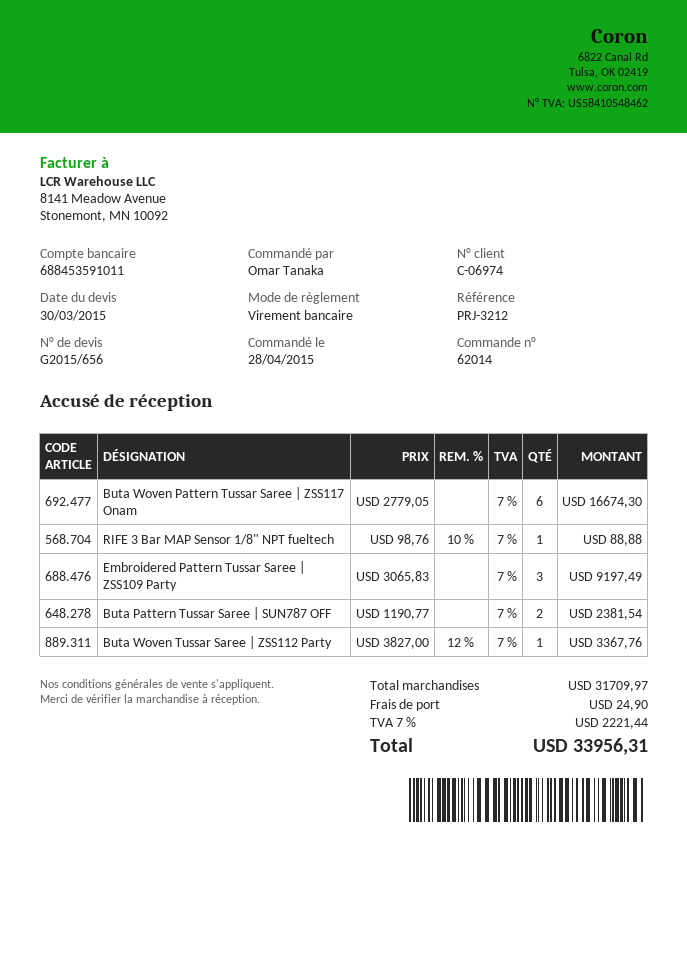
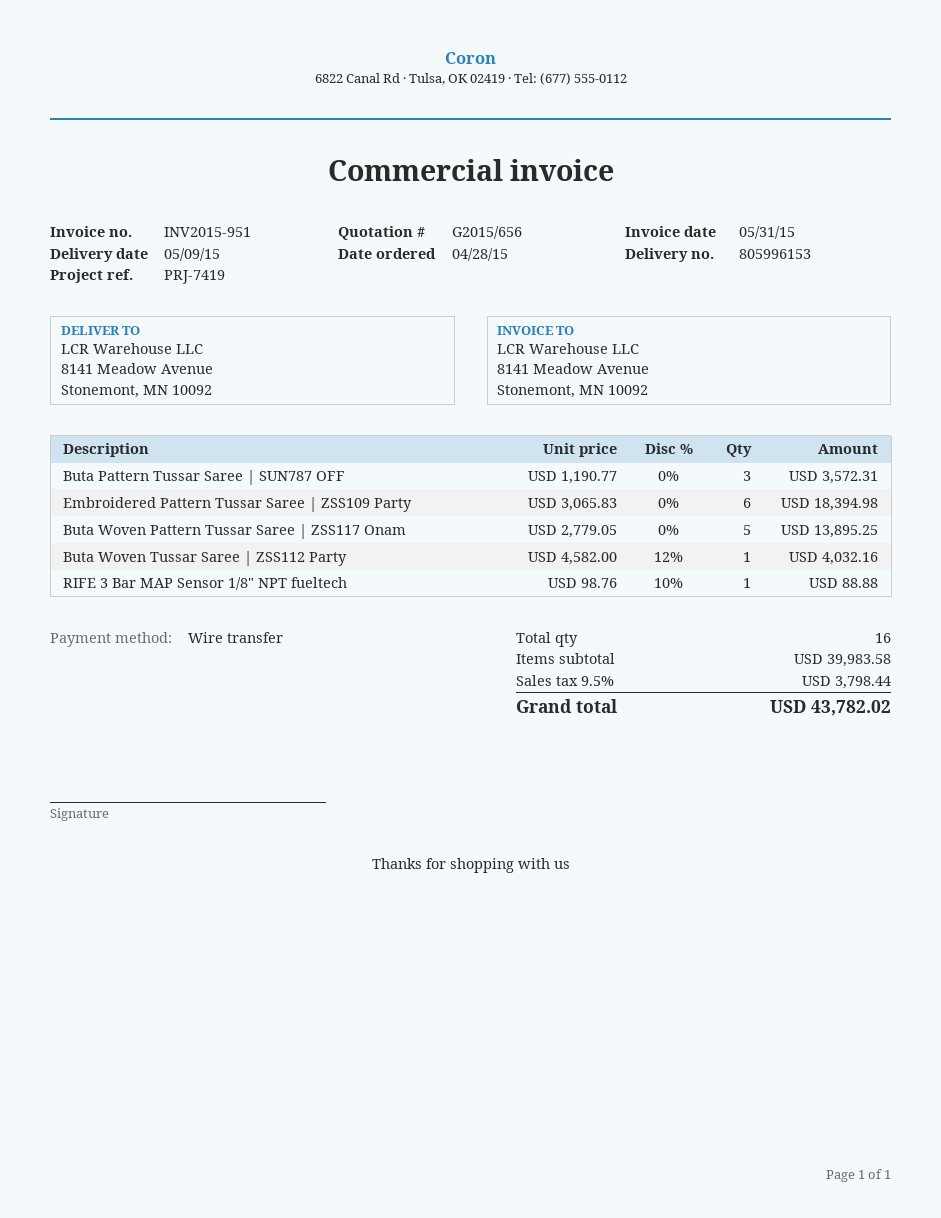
reference: PRJ-3212 -> PRJ-7419
Buta Woven Pattern Tussar Saree | ZSS117 Onam: 6 x 2779.05 = 16674.30 -> 5 x 2779.05 = 13895.25
Embroidered Pattern Tussar Saree | ZSS109 Party: 3 x 3065.83 = 9197.49 -> 6 x 3065.83 = 18394.98
Buta Pattern Tussar Saree | SUN787 OFF: 2 x 1190.77 = 2381.54 -> 3 x 1190.77 = 3572.31
Buta Woven Tussar Saree | ZSS112 Party: 1 x 3827.00 - 12% = 3367.76 -> 1 x 4582.00 - 12% = 4032.16
subtotal: 31709.97 -> 39983.58
shipping: 24.90 -> none
tax: 7% = 2221.44 -> 9.5% = 3798.44
total: 33956.31 -> 43782.02

